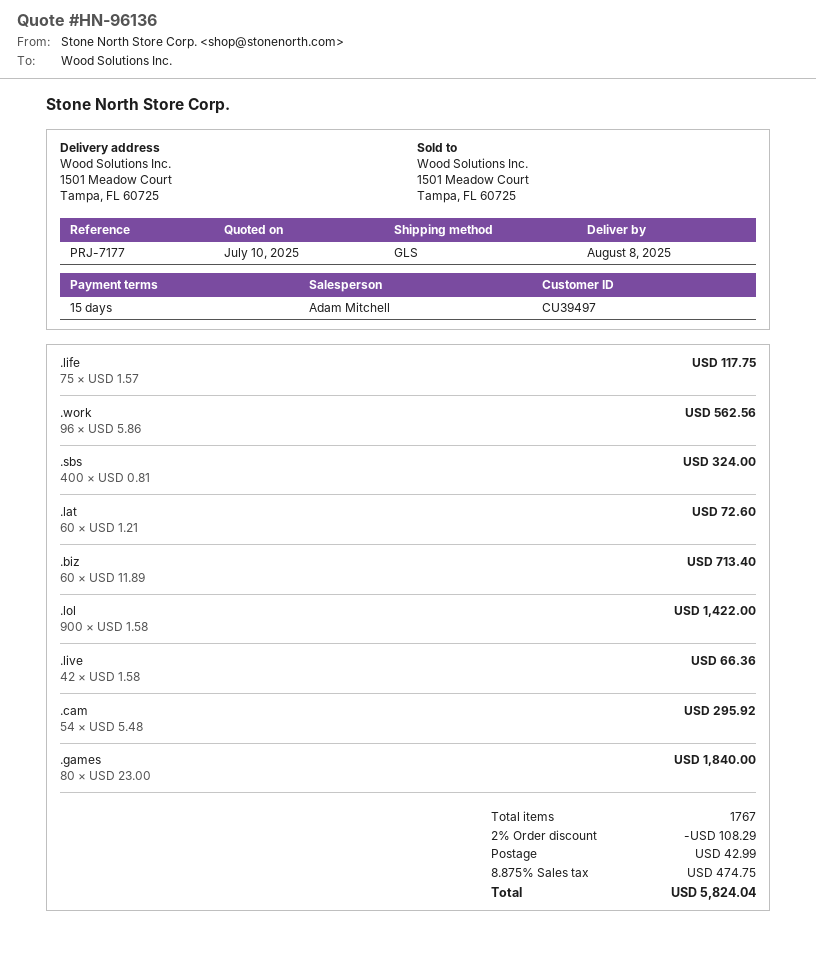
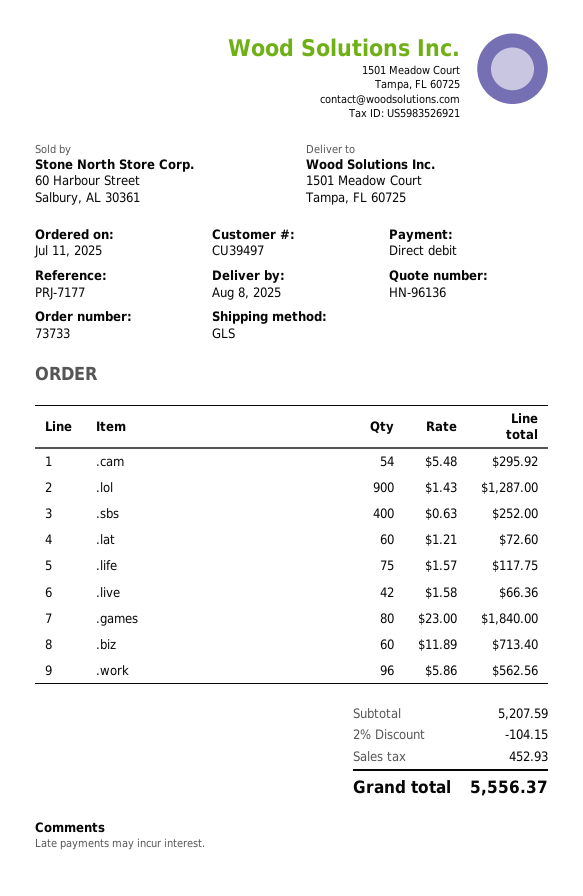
.sbs: 400 x 0.81 = 324.00 -> 400 x 0.63 = 252.00
.lol: 900 x 1.58 = 1422.00 -> 900 x 1.43 = 1287.00
discount: 2% = 108.29 -> 2% = 104.15
shipping: 42.99 -> none
tax: 474.75 -> 452.93
total: 5824.04 -> 5556.37

